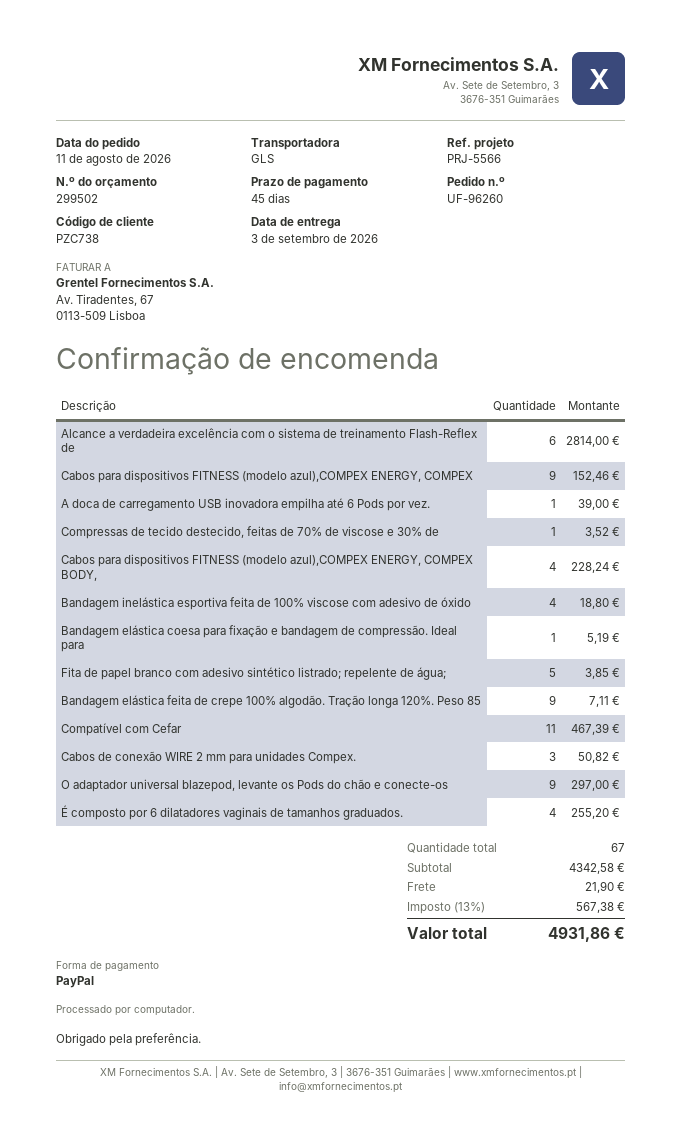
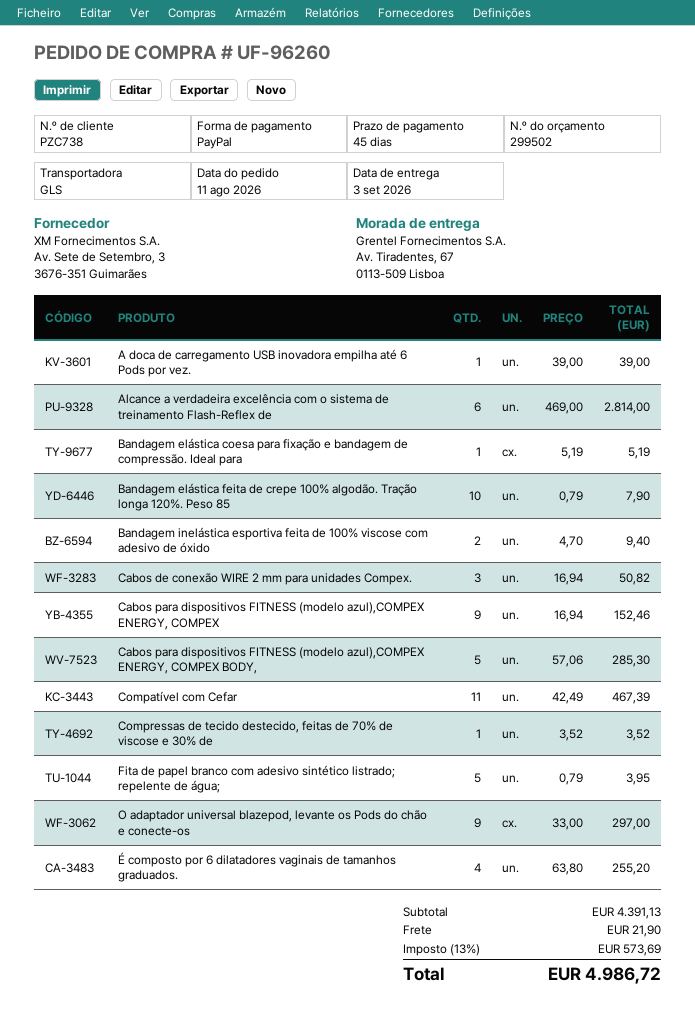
Cabos para dispositivos FITNESS (modelo azul),COMPEX ENERGY, COMPEX BODY,: 4 for 228.24 -> 5 for 285.30
Bandagem inelástica esportiva feita de 100% viscose com adesivo de óxido: 4 for 18.80 -> 2 for 9.40
Fita de papel branco com adesivo sintético listrado; repelente de água;: 5 for 3.85 -> 5 for 3.95
Bandagem elástica feita de crepe 100% algodão. Tração longa 120%. Peso 85: 9 for 7.11 -> 10 for 7.90
subtotal: 4342.58 -> 4391.13
tax: 13% = 567.38 -> 13% = 573.69
total: 4931.86 -> 4986.72

